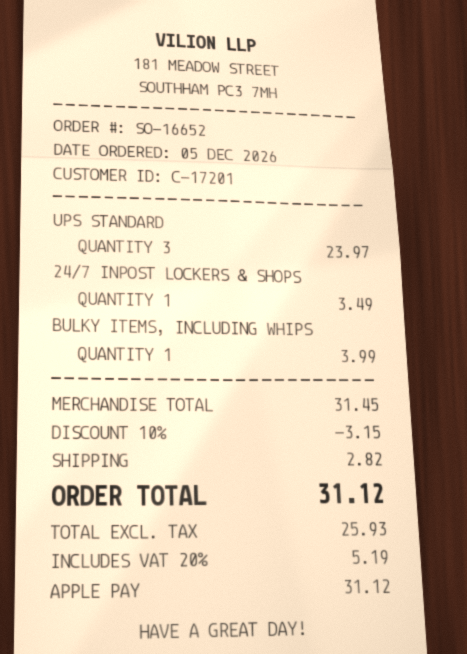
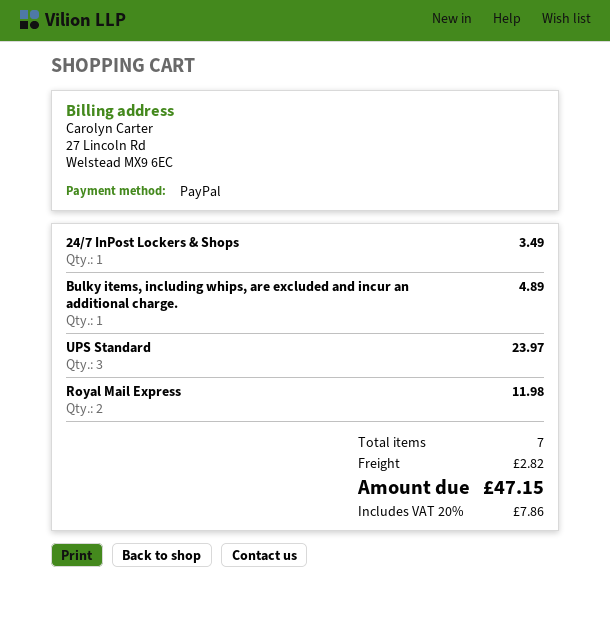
payment method: Apple Pay -> PayPal
BULKY ITEMS, INCLUDING WHIPS: 1 for 3.99 -> 1 for 4.89
Royal Mail Express: none -> 2 for 11.98
discount: 10% = 3.15 -> none
tax: 20% = 5.19 -> 20% = 7.86
total: 31.12 -> 47.15

